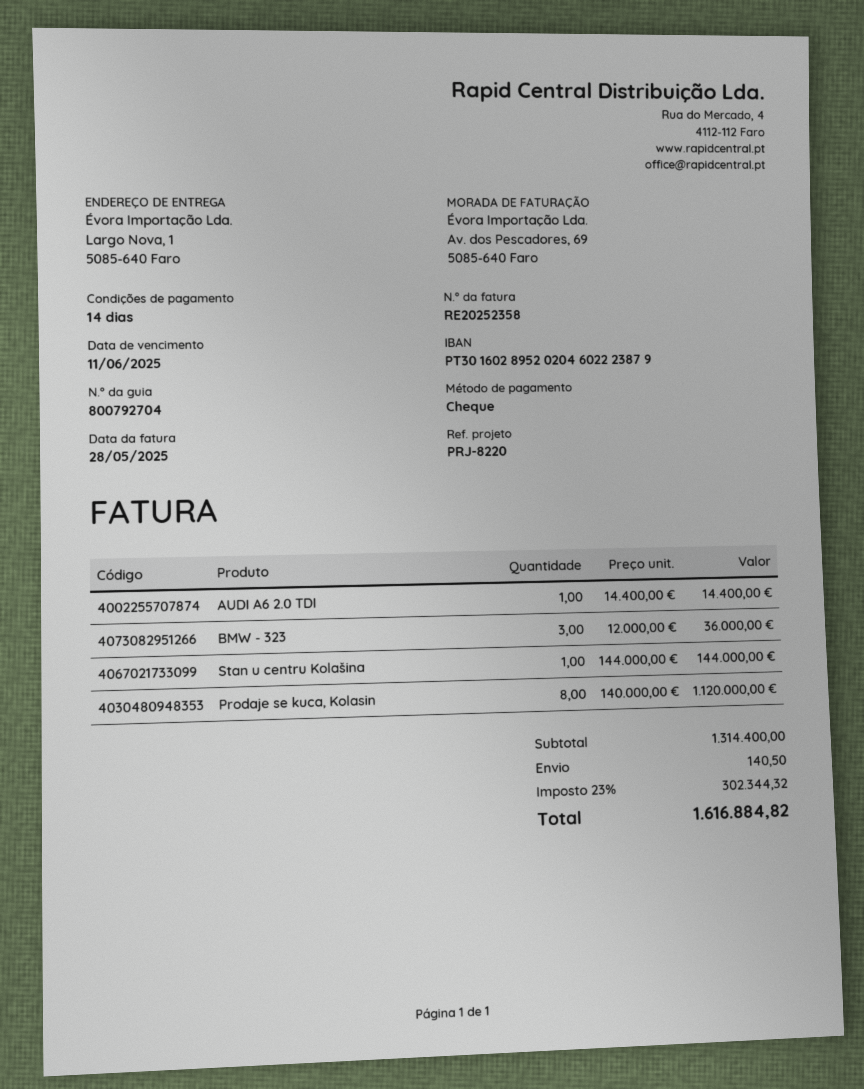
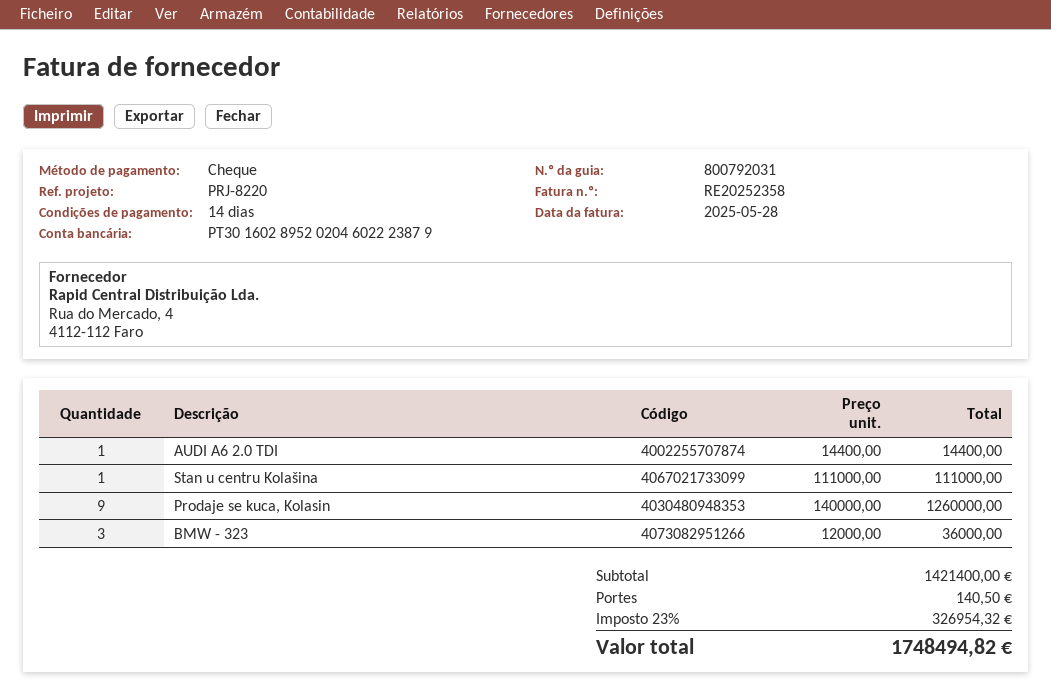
delivery note number: 800792704 -> 800792031
Stan u centru Kolašina: 1 x 144000.00 = 144000.00 -> 1 x 111000.00 = 111000.00
Prodaje se kuca, Kolasin: 8 x 140000.00 = 1120000.00 -> 9 x 140000.00 = 1260000.00
subtotal: 1314400.00 -> 1421400.00
tax: 23% = 302344.32 -> 23% = 326954.32
total: 1616884.82 -> 1748494.82

